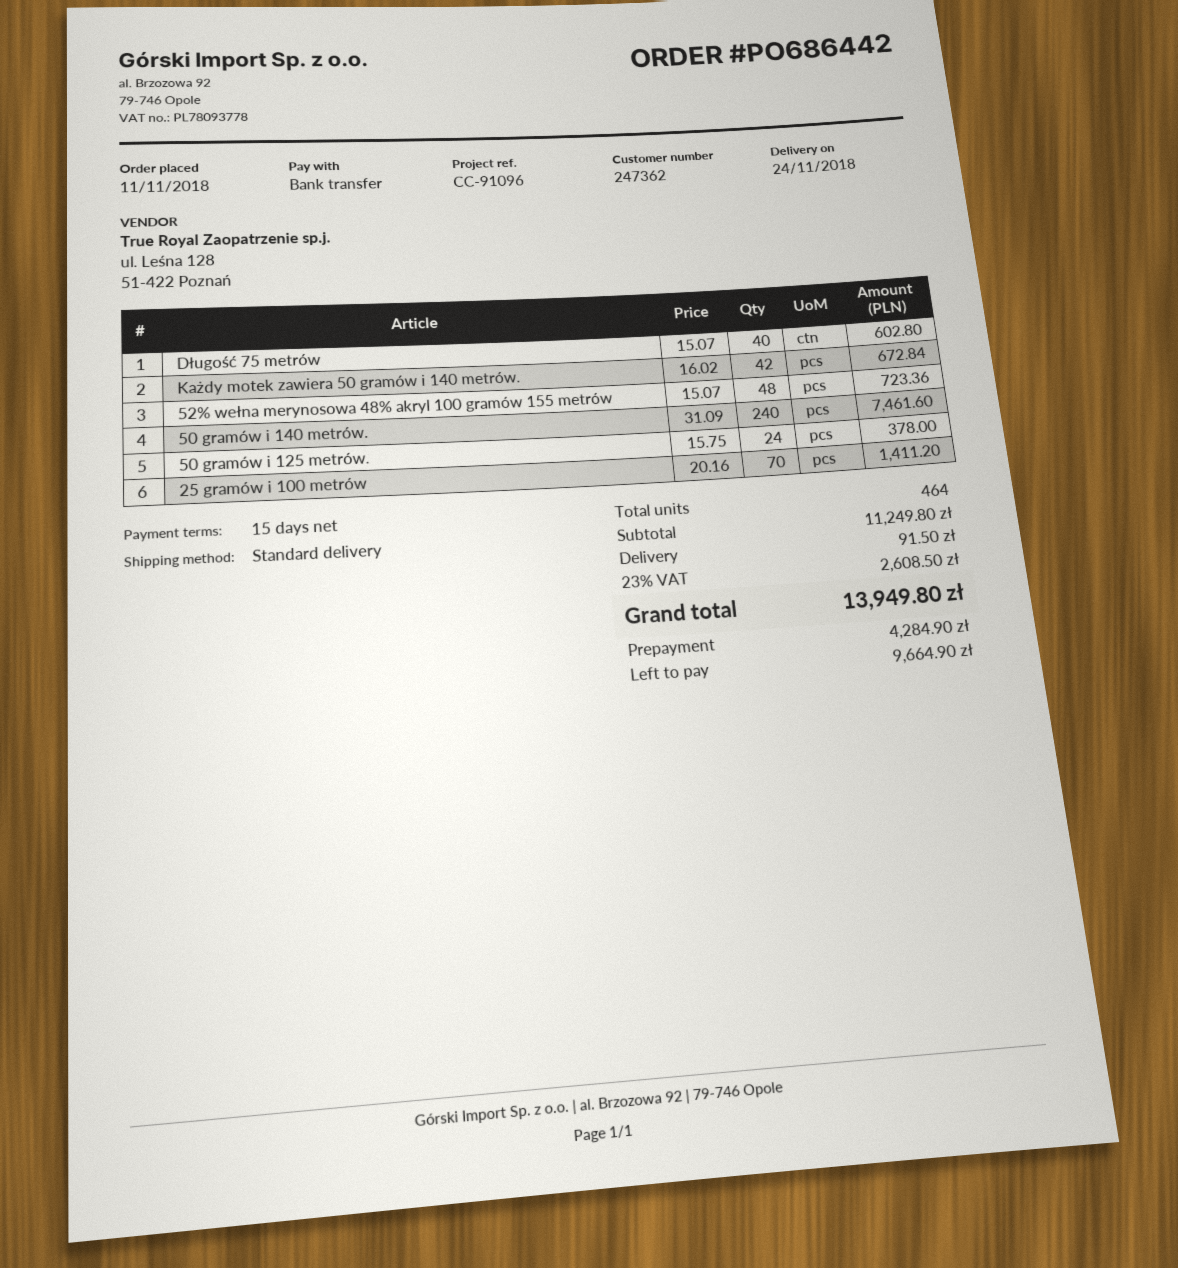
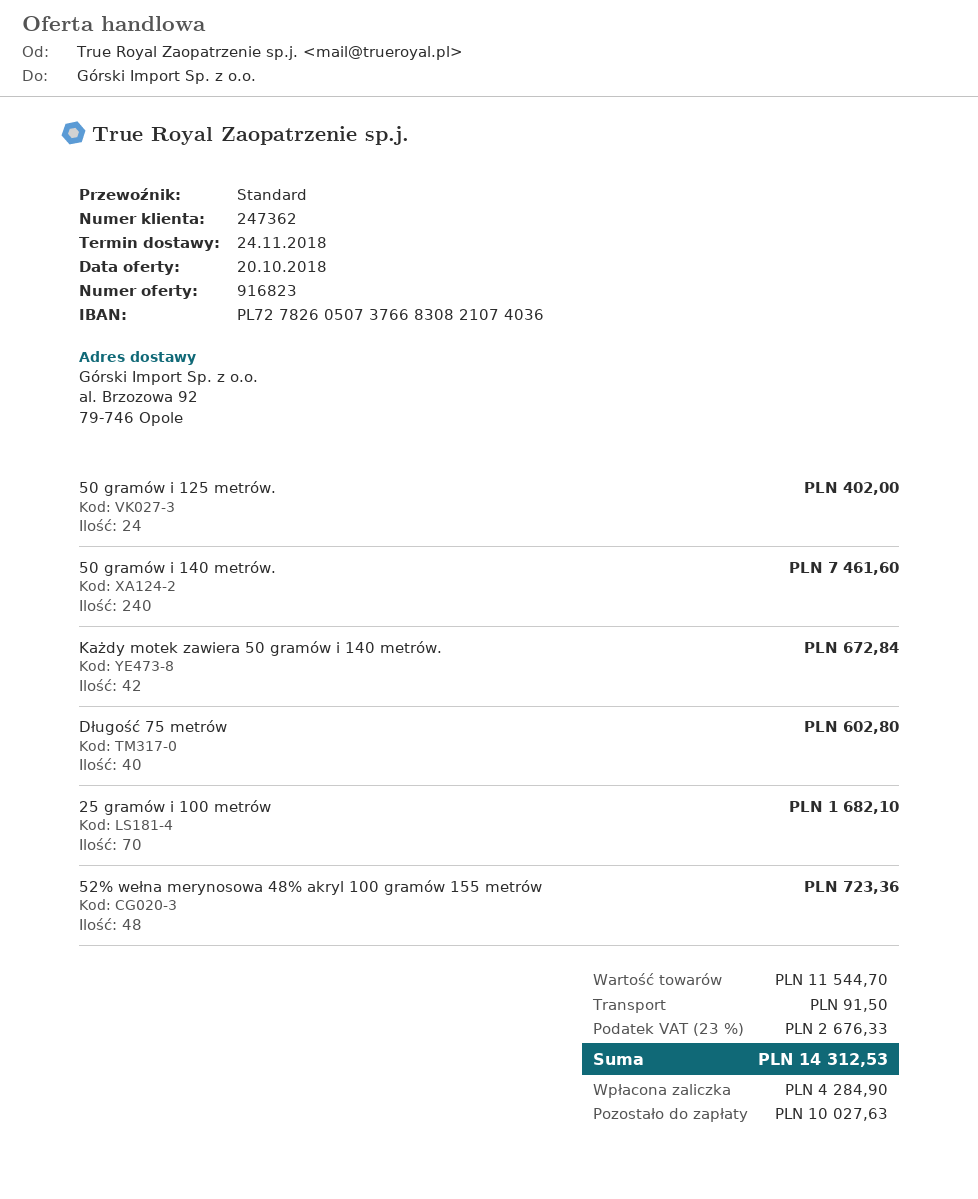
50 gramów i 125 metrów.: 24 for 378.00 -> 24 for 402.00
25 gramów i 100 metrów: 70 for 1411.20 -> 70 for 1682.10
subtotal: 11249.80 -> 11544.70
tax: 23% = 2608.50 -> 23% = 2676.33
total: 13949.80 -> 14312.53
balance: 9664.90 -> 10027.63

